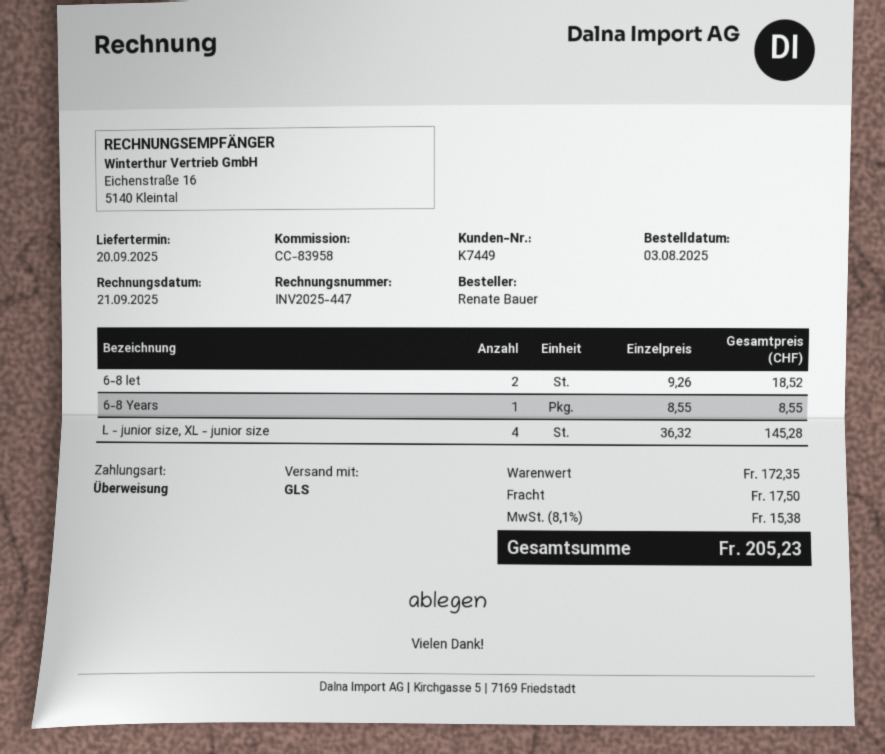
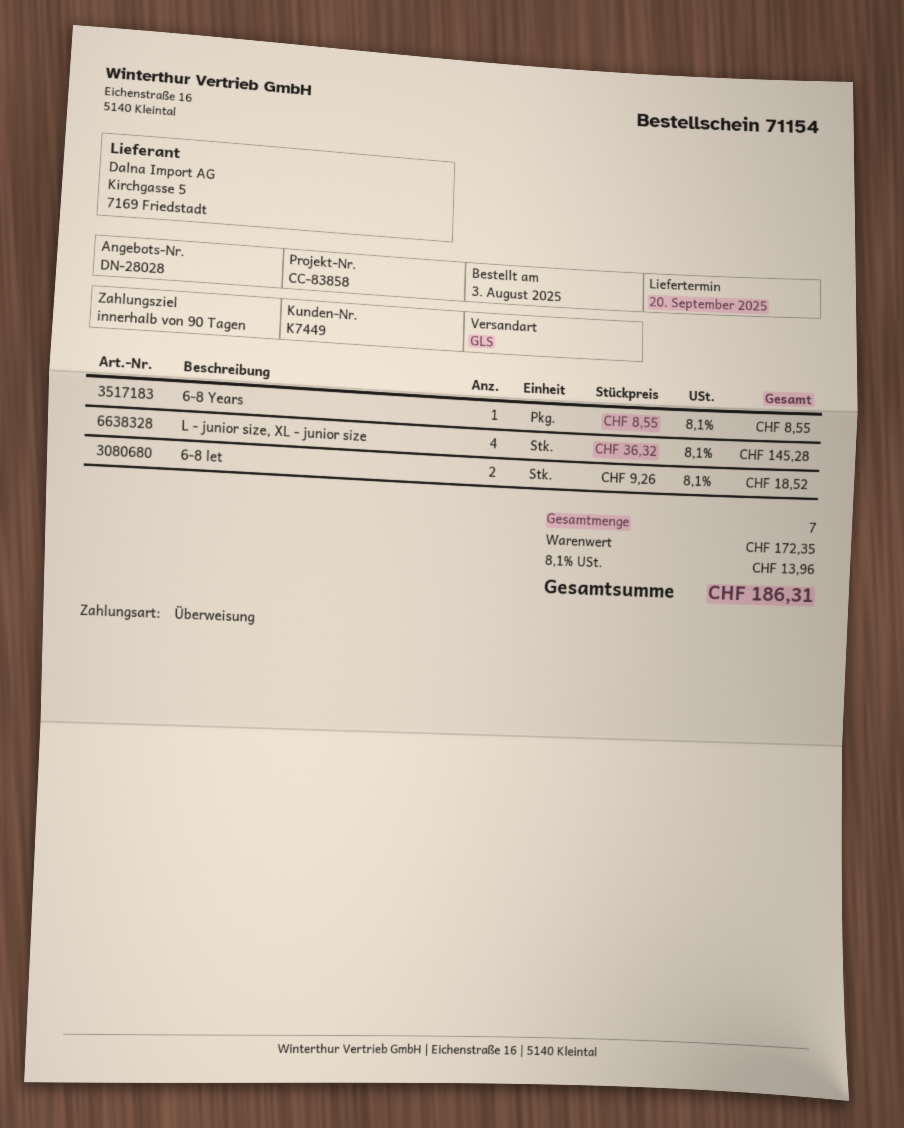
reference: CC-83958 -> CC-83858
shipping: 17.50 -> none
tax: 8.1% = 15.38 -> 8.1% = 13.96
total: 205.23 -> 186.31

